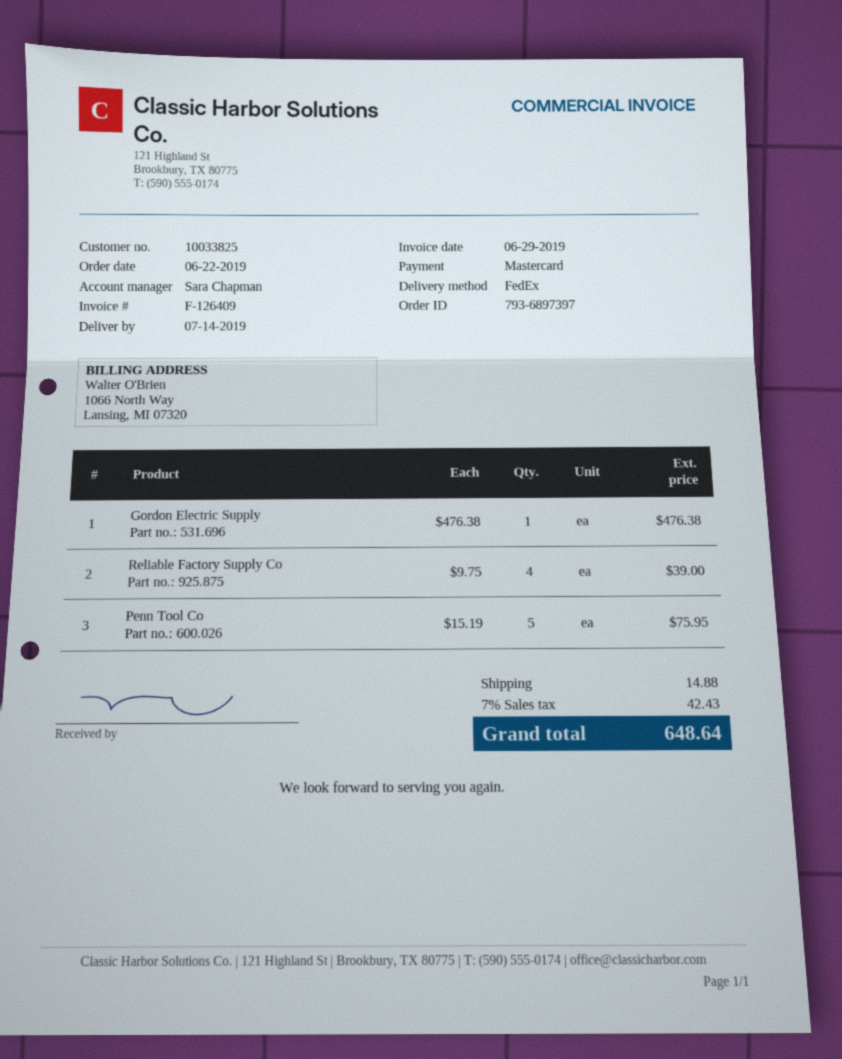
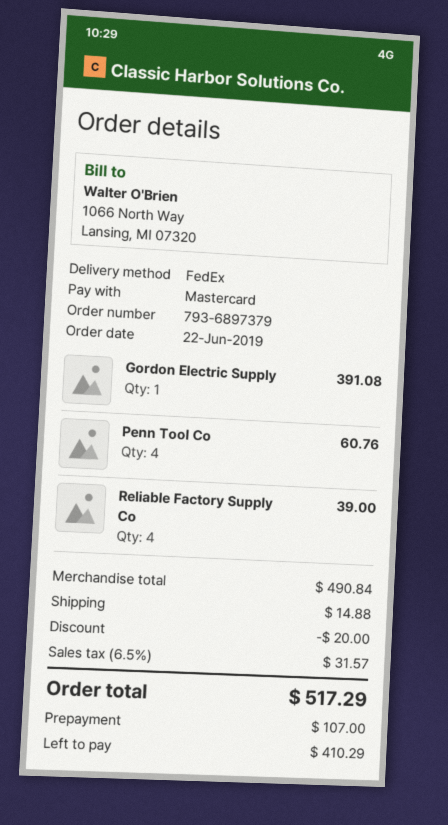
order number: 793-6897397 -> 793-6897379
Gordon Electric Supply: 1 for 476.38 -> 1 for 391.08
Penn Tool Co: 5 for 75.95 -> 4 for 60.76
discount: none -> 20.00
tax: 7% = 42.43 -> 6.5% = 31.57
total: 648.64 -> 517.29

